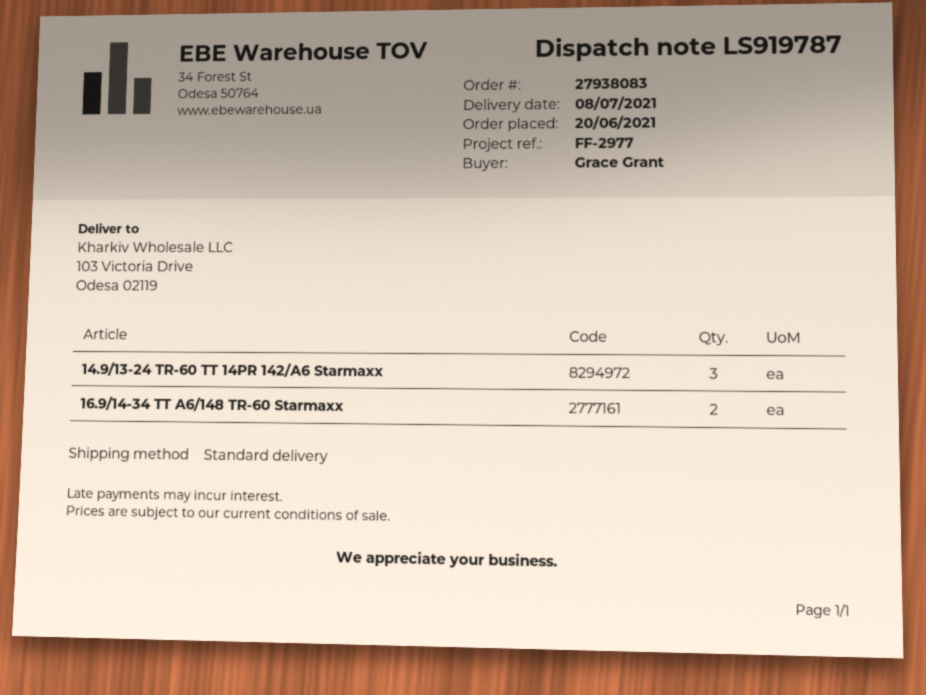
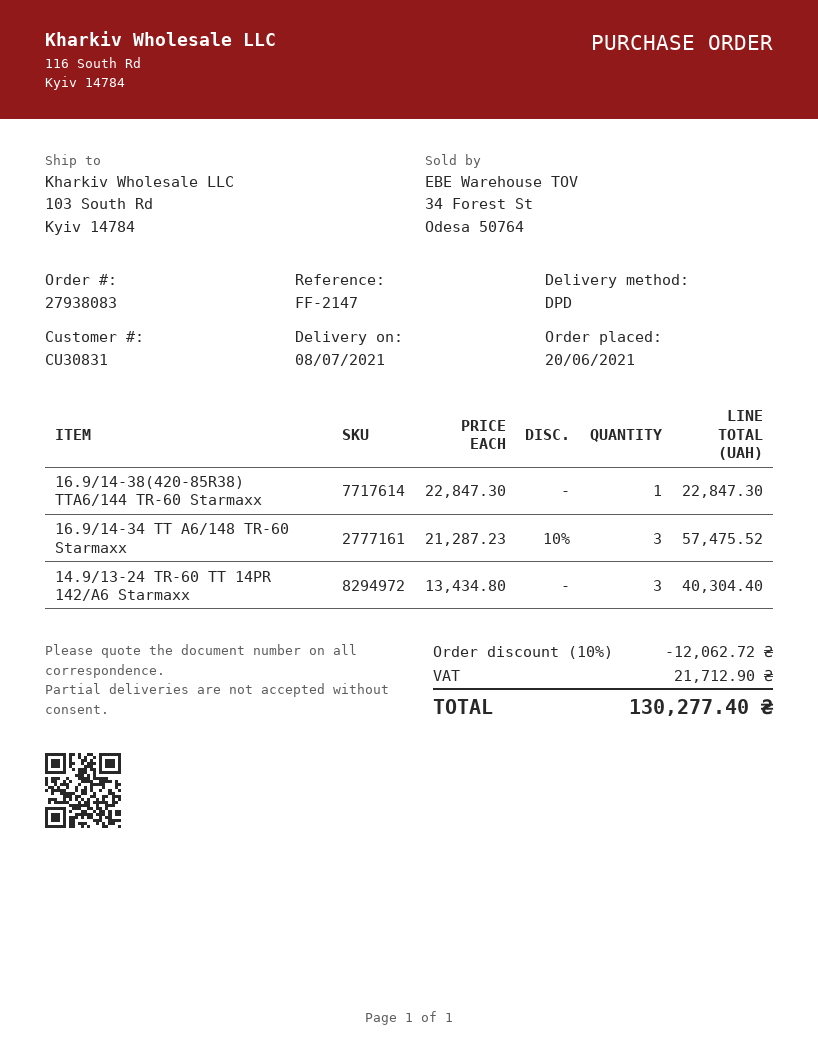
reference: FF-2977 -> FF-2147
shipping method: standard -> DPD
ship to: 103 Victoria Drive, Odesa 02119 -> 103 South Rd, Kyiv 14784
16.9/14-34 TT A6/148 TR-60 Starmaxx: 2 -> 3
16.9/14-38(420-85R38) TTA6/144 TR-60 Starmaxx: none -> 1

